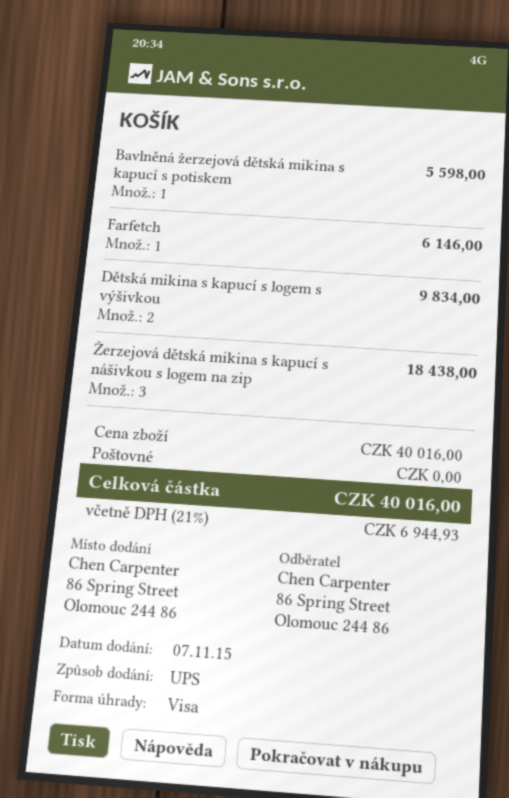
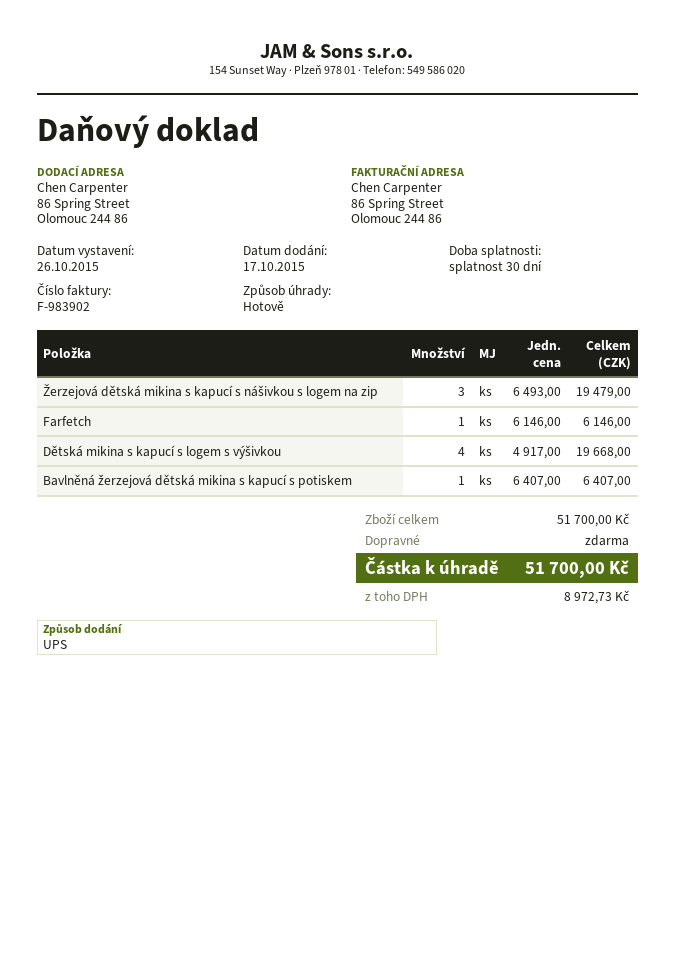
delivery date: 2015-11-07 -> 2015-10-17
payment method: Visa -> cash
Bavlněná žerzejová dětská mikina s kapucí s potiskem: 1 for 5598.00 -> 1 for 6407.00
Dětská mikina s kapucí s logem s výšivkou: 2 for 9834.00 -> 4 for 19668.00
Žerzejová dětská mikina s kapucí s nášivkou s logem na zip: 3 for 18438.00 -> 3 for 19479.00
subtotal: 40016.00 -> 51700.00
tax: 6944.93 -> 8972.73
total: 40016.00 -> 51700.00

